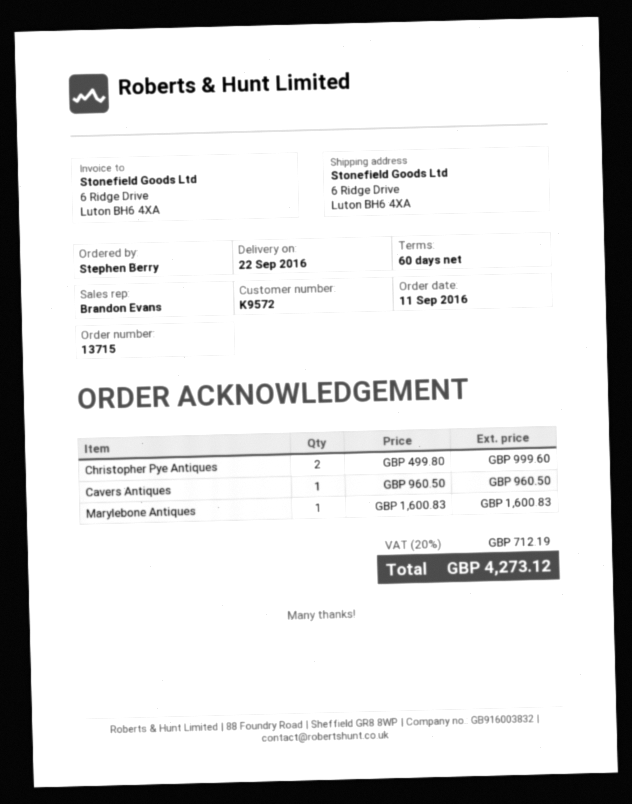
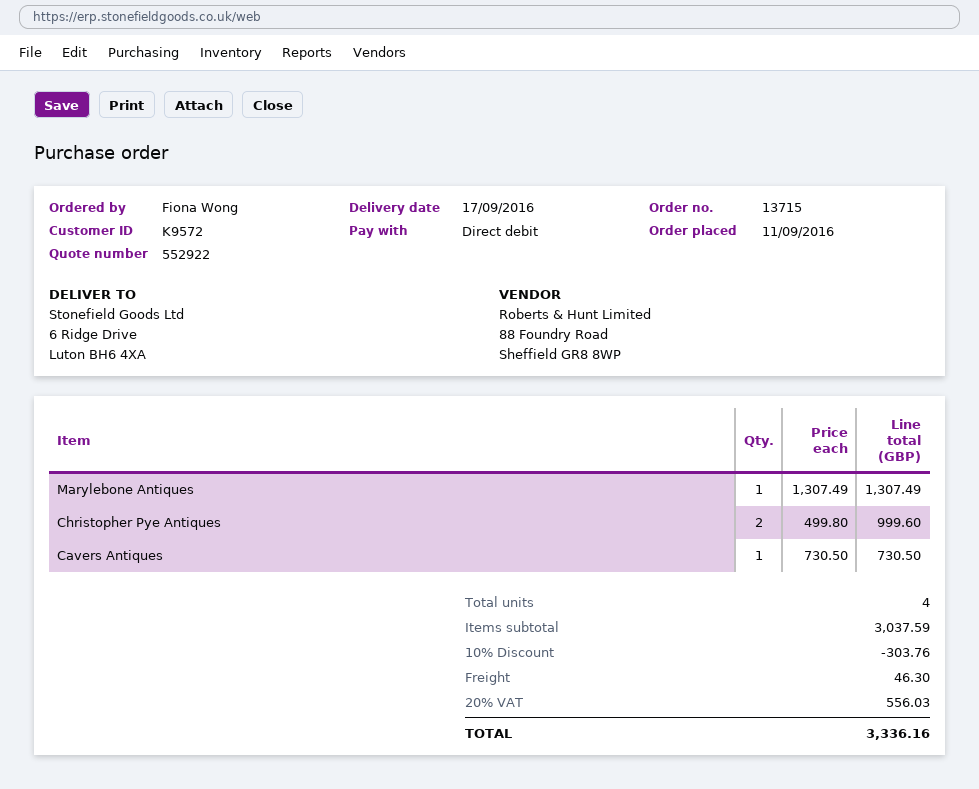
delivery date: 2016-09-22 -> 2016-09-17
ordered by: Stephen Berry -> Fiona Wong
Cavers Antiques: 1 x 960.50 = 960.50 -> 1 x 730.50 = 730.50
Marylebone Antiques: 1 x 1600.83 = 1600.83 -> 1 x 1307.49 = 1307.49
discount: none -> 10% = 303.76
shipping: none -> 46.30
tax: 20% = 712.19 -> 20% = 556.03
total: 4273.12 -> 3336.16

